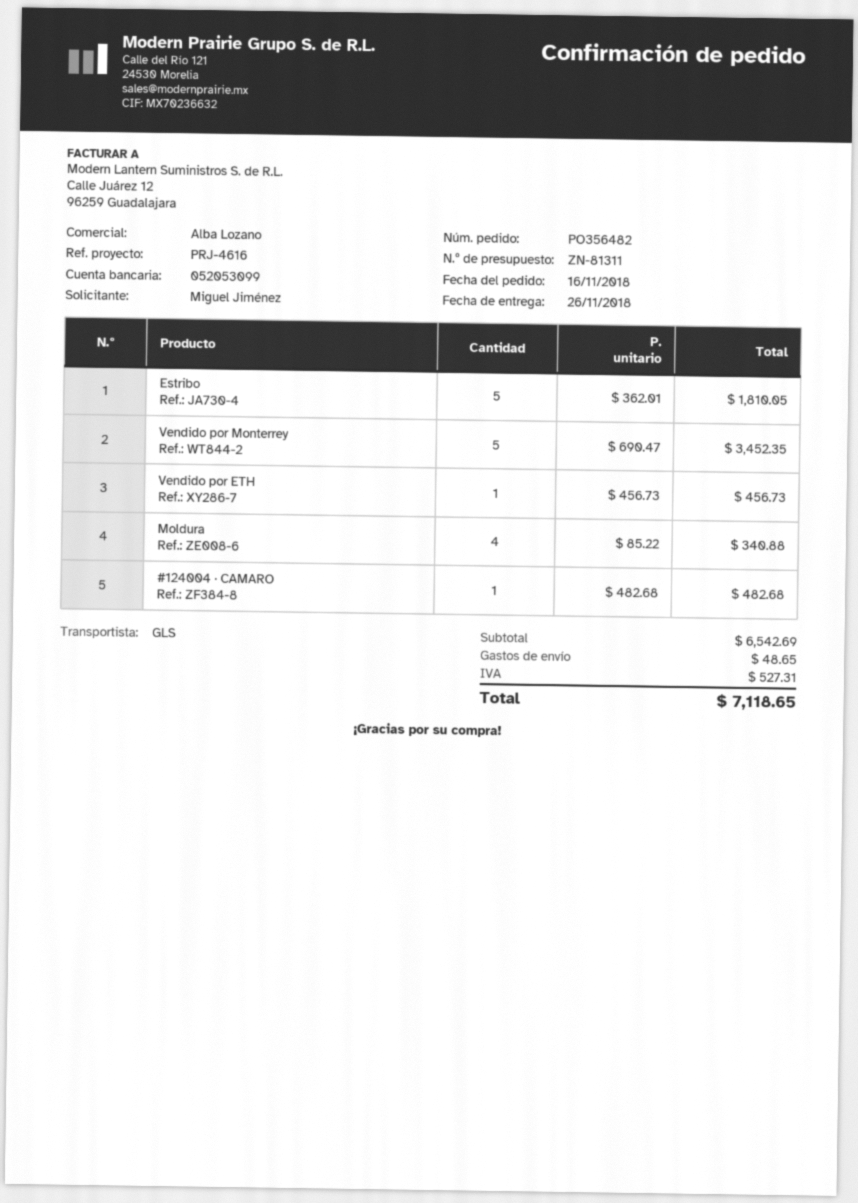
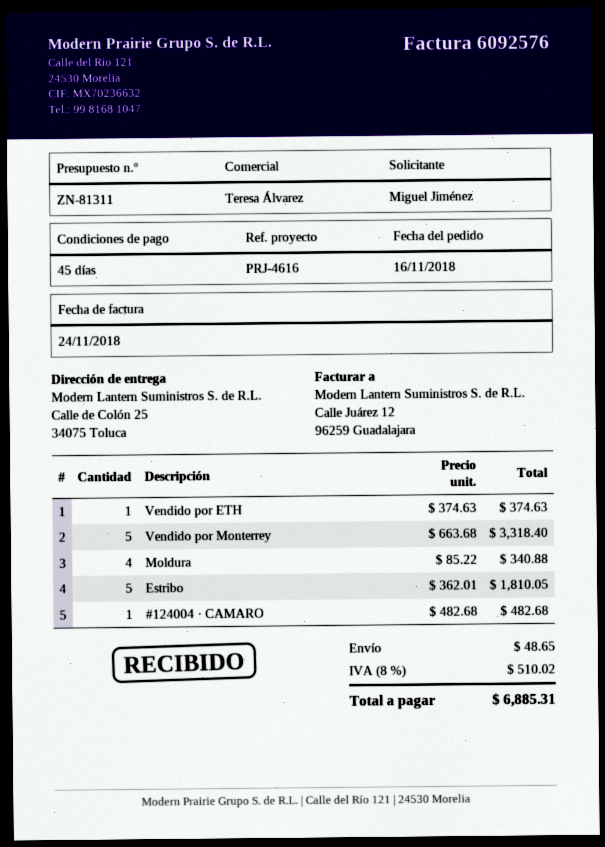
sales rep: Alba Lozano -> Teresa Álvarez
Vendido por Monterrey: 5 x 690.47 = 3452.35 -> 5 x 663.68 = 3318.40
Vendido por ETH: 1 x 456.73 = 456.73 -> 1 x 374.63 = 374.63
tax: 527.31 -> 510.02
total: 7118.65 -> 6885.31

